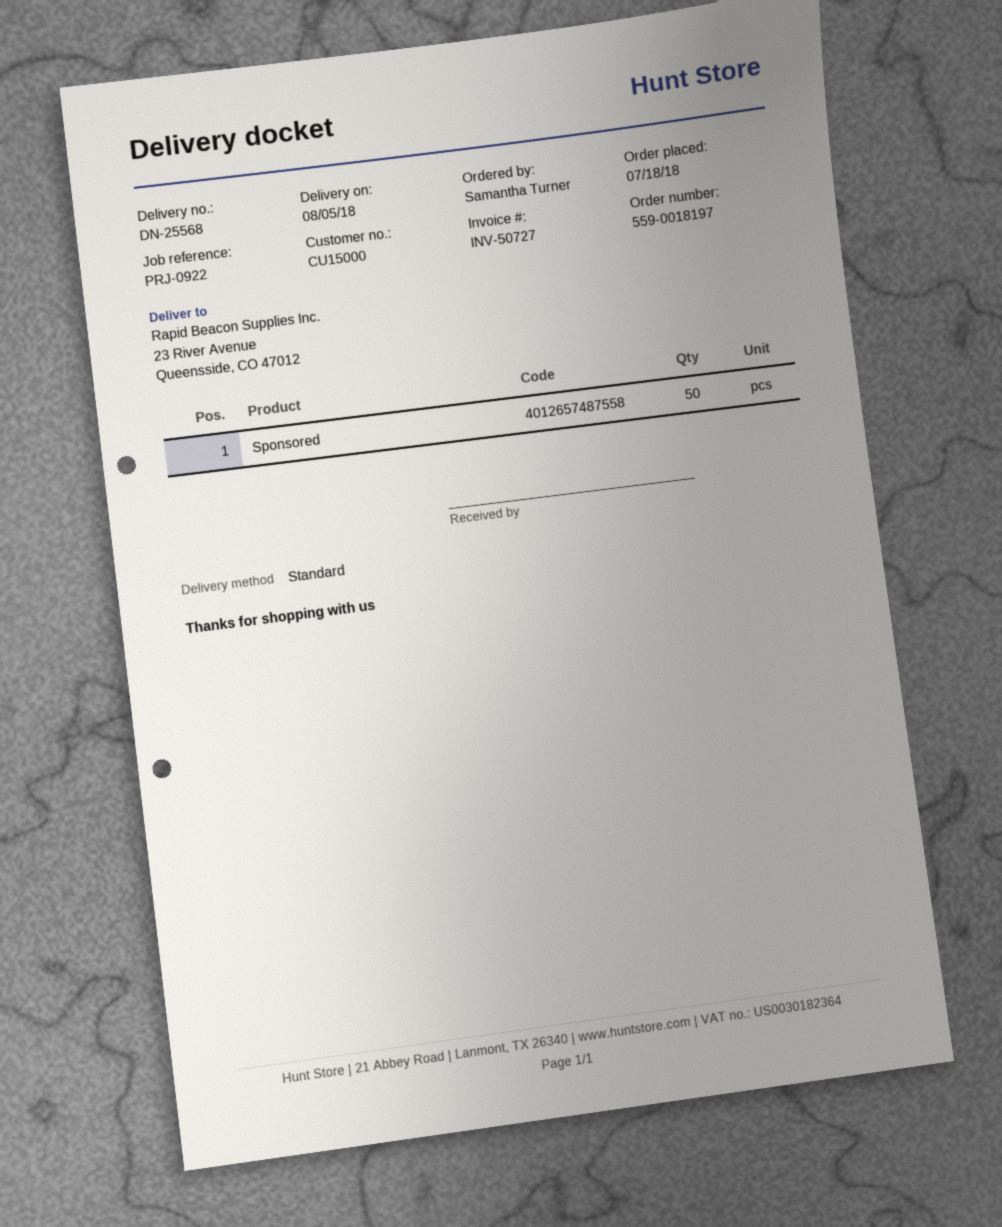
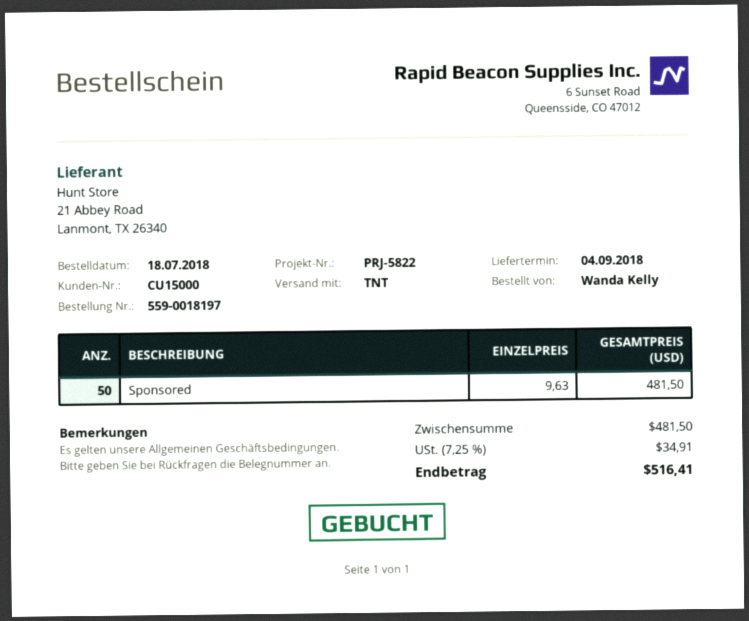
delivery date: 2018-08-05 -> 2018-09-04
reference: PRJ-0922 -> PRJ-5822
ordered by: Samantha Turner -> Wanda Kelly
shipping method: standard -> TNT

